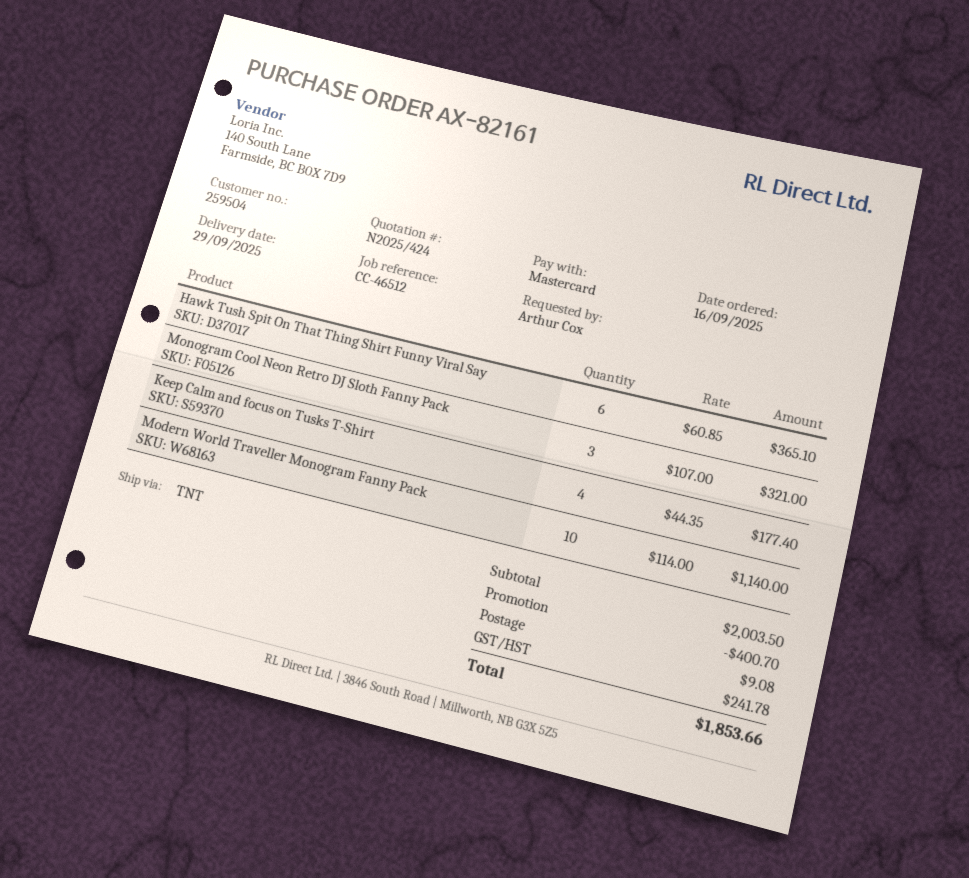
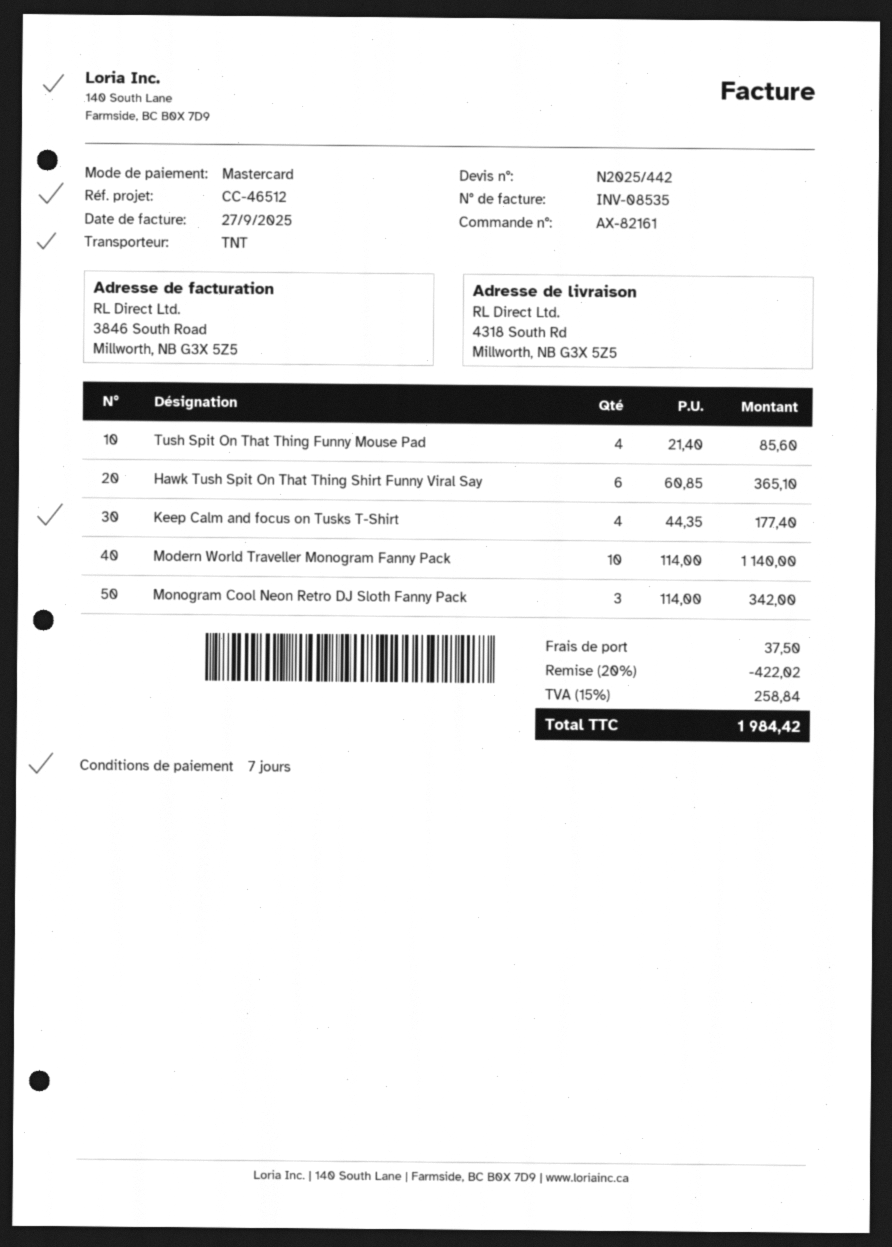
quote number: N2025/424 -> N2025/442
Monogram Cool Neon Retro DJ Sloth Fanny Pack: 3 x 107.00 = 321.00 -> 3 x 114.00 = 342.00
Tush Spit On That Thing Funny Mouse Pad: none -> 4 x 21.40 = 85.60
discount: 400.70 -> 422.02
shipping: 9.08 -> 37.50
tax: 241.78 -> 258.84
total: 1853.66 -> 1984.42

